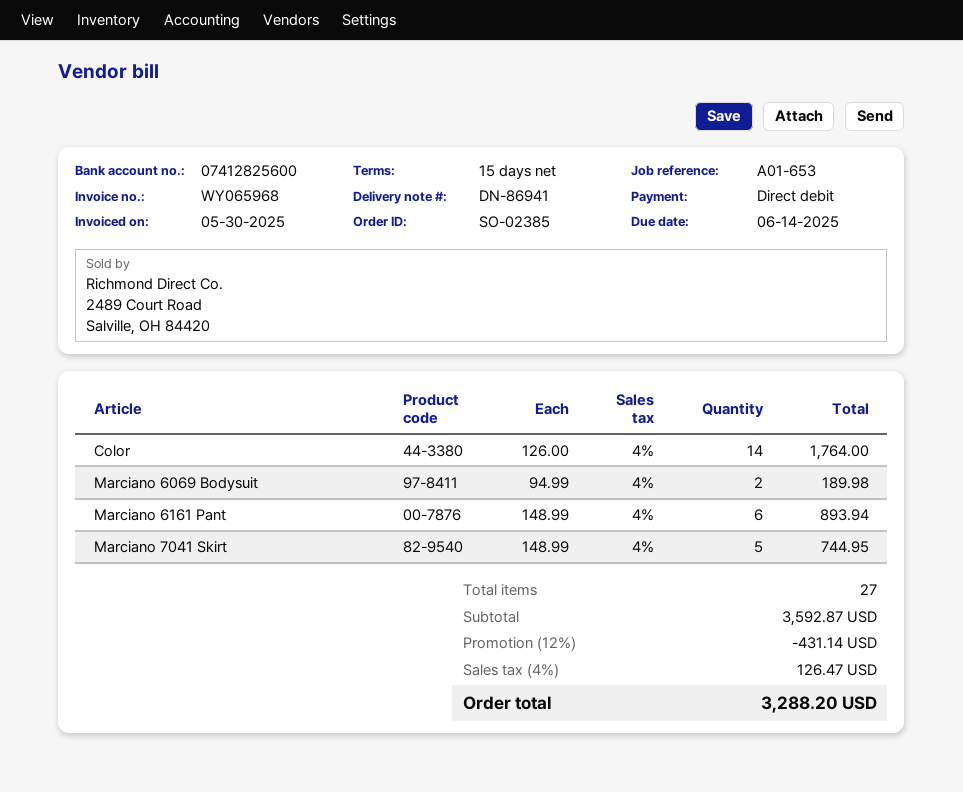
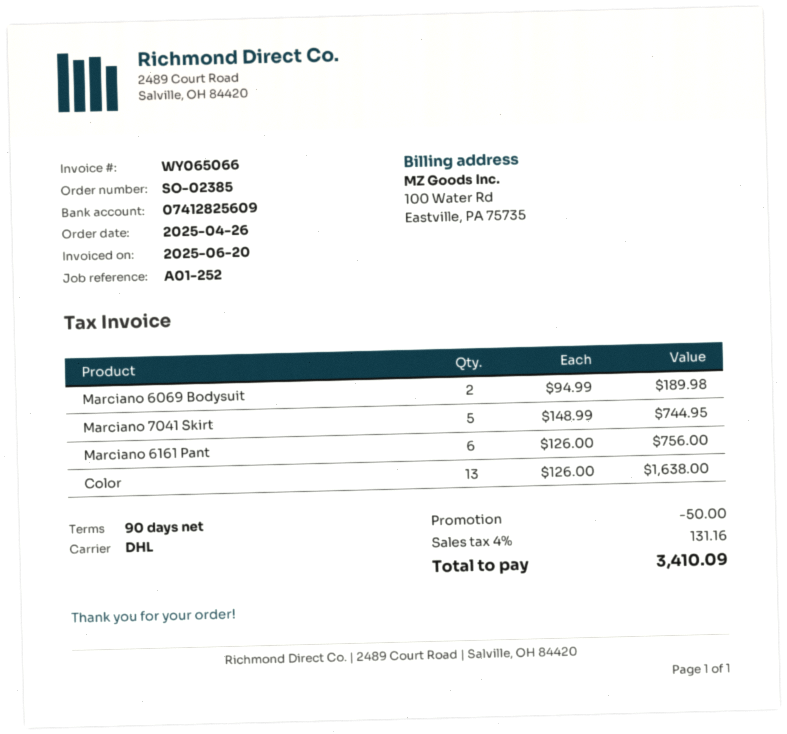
invoice number: WY065968 -> WY065066
invoice date: 2025-05-30 -> 2025-06-20
payment terms: 15 days -> 90 days
reference: A01-653 -> A01-252
bank account: 07412825600 -> 07412825609
Color: 14 x 126.00 = 1764.00 -> 13 x 126.00 = 1638.00
Marciano 6161 Pant: 6 x 148.99 = 893.94 -> 6 x 126.00 = 756.00
discount: 431.14 -> 50.00
tax: 4% = 126.47 -> 4% = 131.16
total: 3288.20 -> 3410.09

